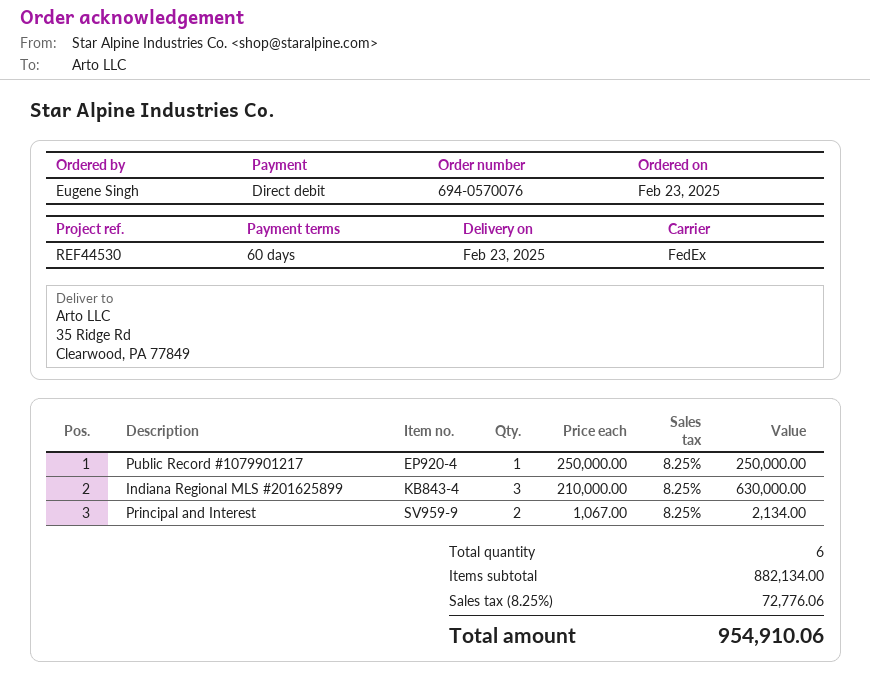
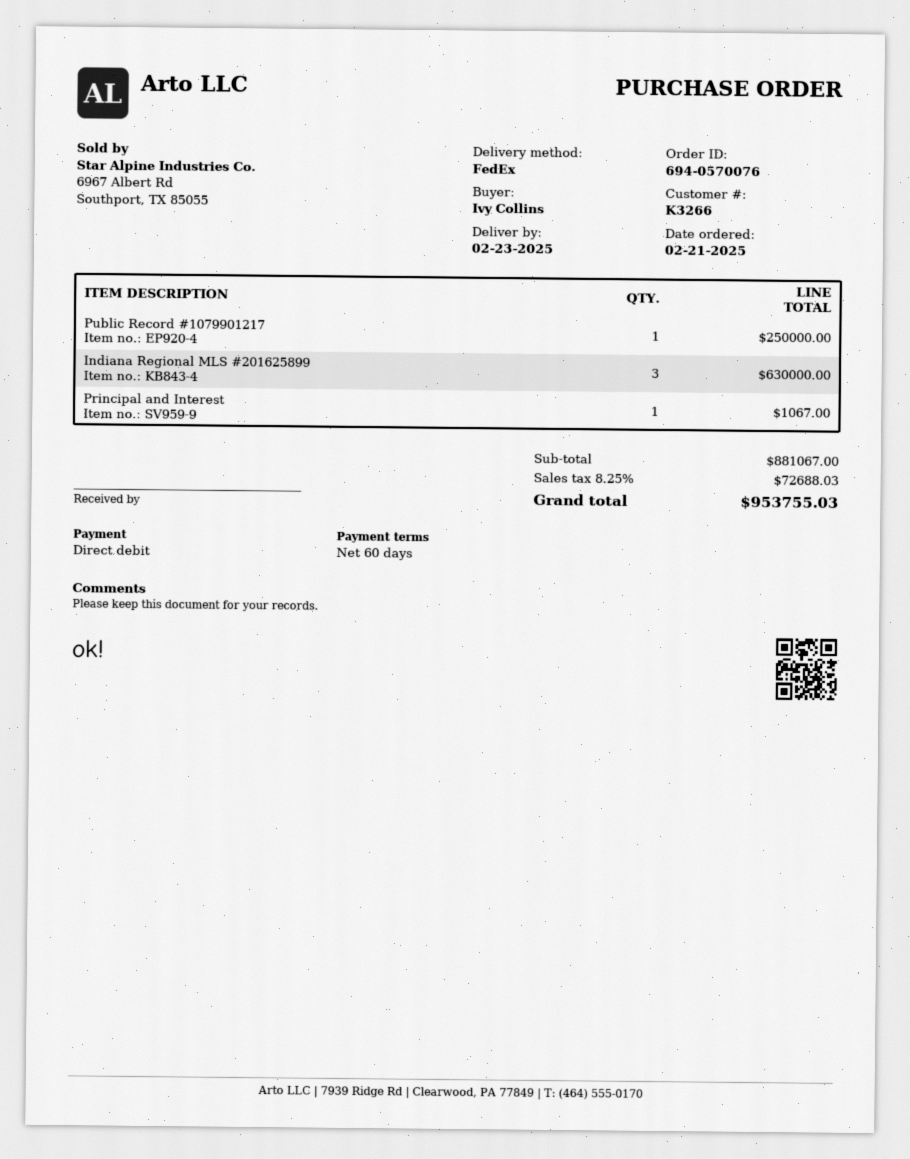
order date: 2025-02-23 -> 2025-02-21
ordered by: Eugene Singh -> Ivy Collins
Principal and Interest: 2 for 2134.00 -> 1 for 1067.00
subtotal: 882134.00 -> 881067.00
tax: 8.25% = 72776.06 -> 8.25% = 72688.03
total: 954910.06 -> 953755.03

